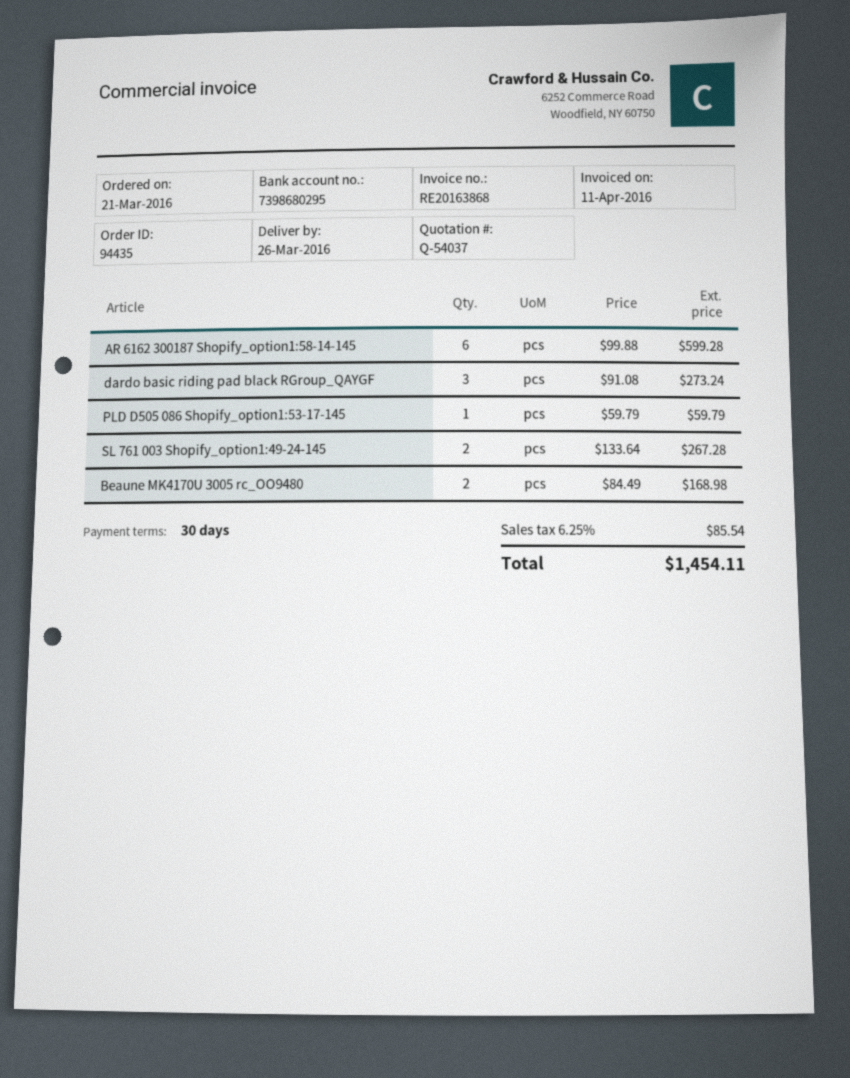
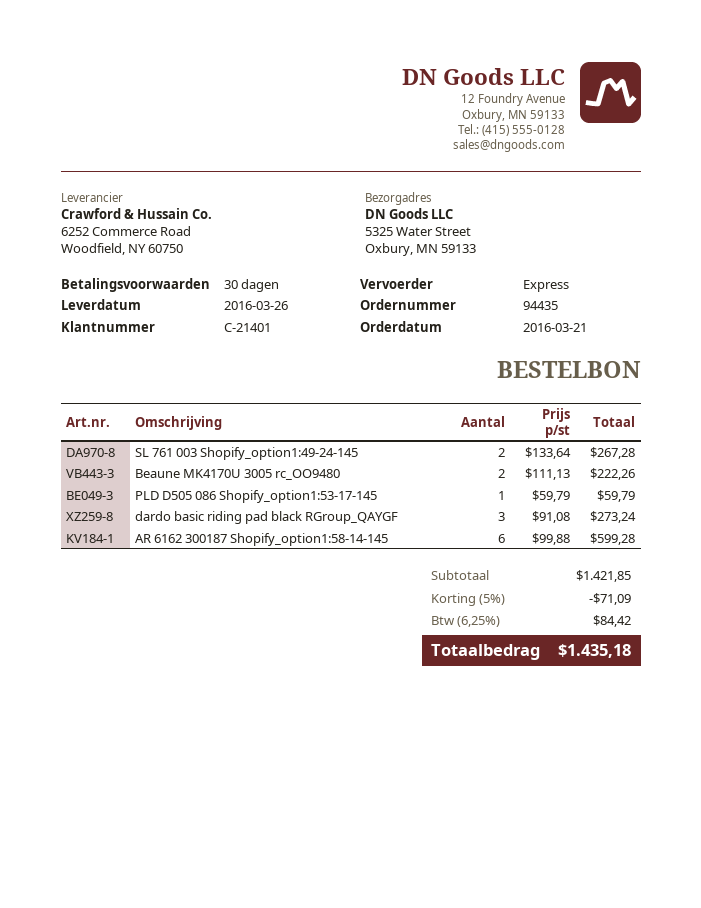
Beaune MK4170U 3005 rc_OO9480: 2 x 84.49 = 168.98 -> 2 x 111.13 = 222.26
discount: none -> 5% = 71.09
tax: 6.25% = 85.54 -> 6.25% = 84.42
total: 1454.11 -> 1435.18

